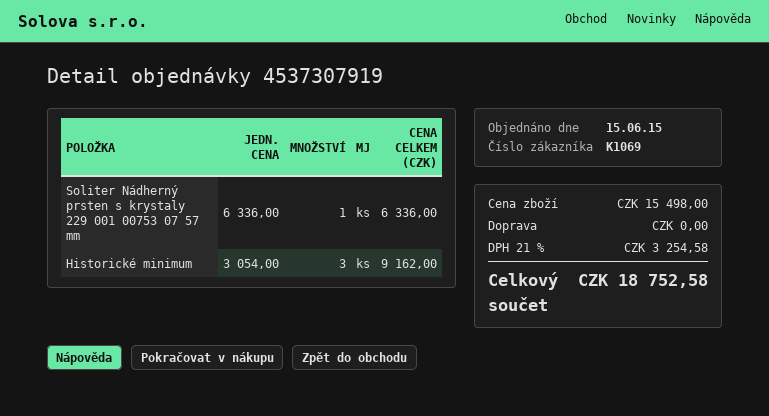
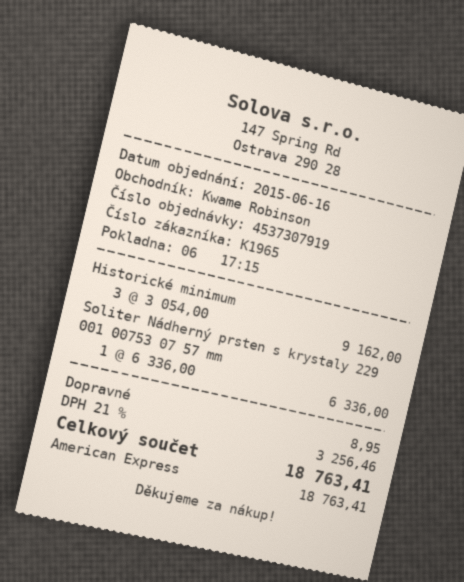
order date: 2015-06-15 -> 2015-06-16
customer number: K1069 -> K1965
shipping: 0.00 -> 8.95
tax: 21% = 3254.58 -> 21% = 3256.46
total: 18752.58 -> 18763.41

